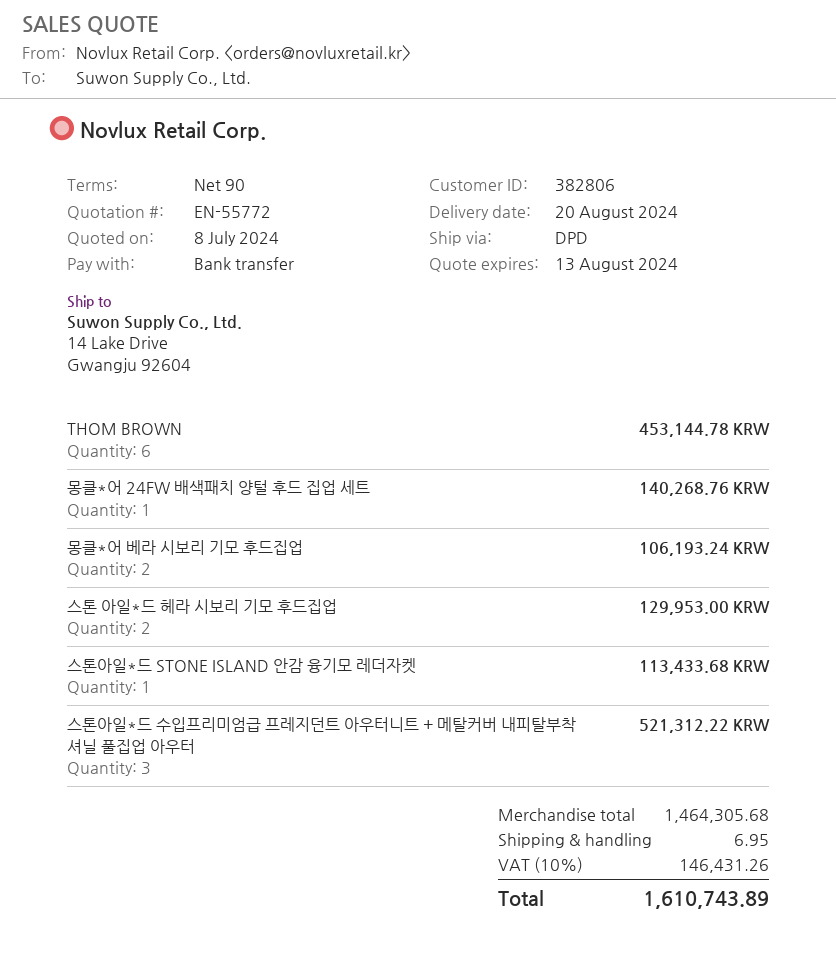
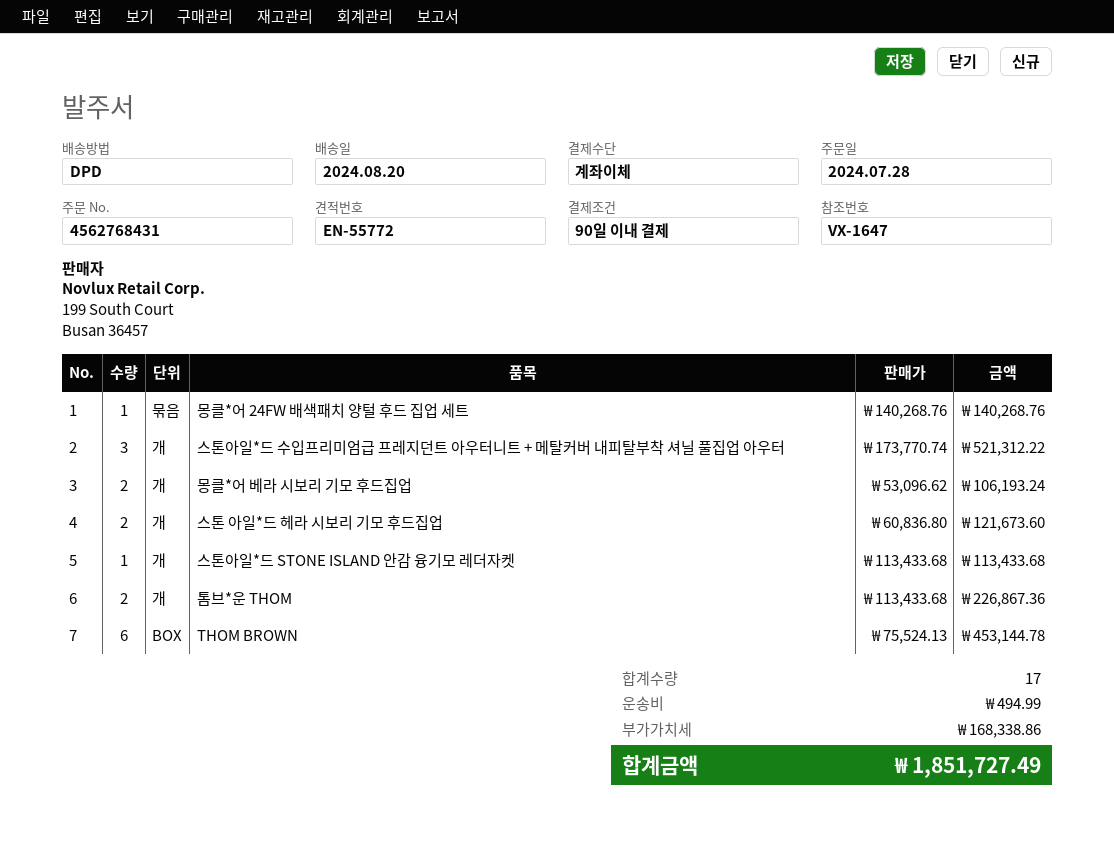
스톤 아일*드 헤라 시보리 기모 후드집업: 2 for 129953.00 -> 2 for 121673.60
톰브*운 THOM: none -> 2 for 226867.36
shipping: 6.95 -> 494.99
tax: 146431.26 -> 168338.86
total: 1610743.89 -> 1851727.49

